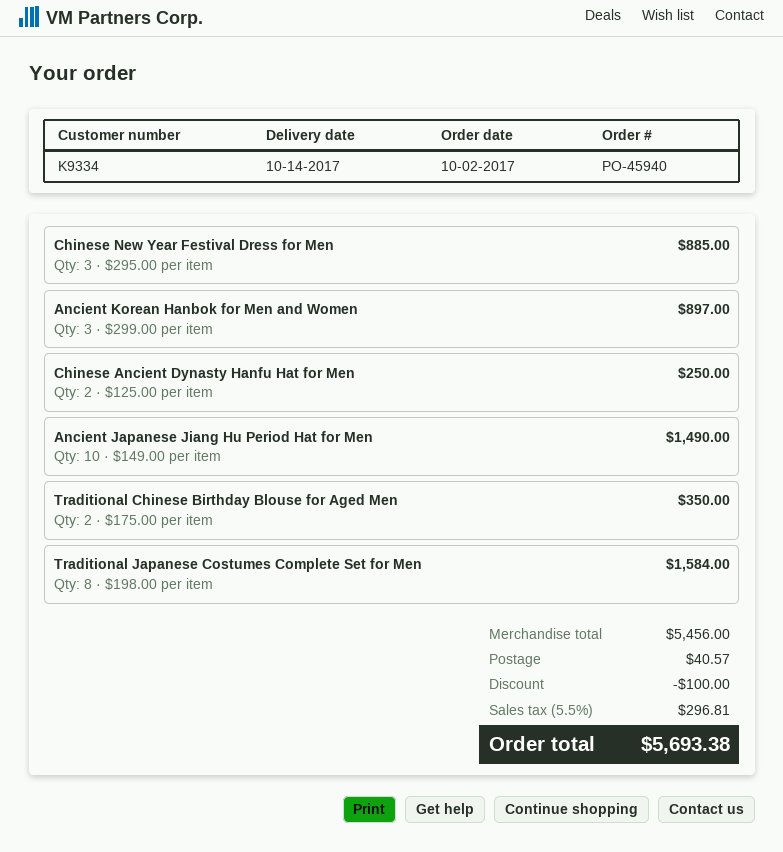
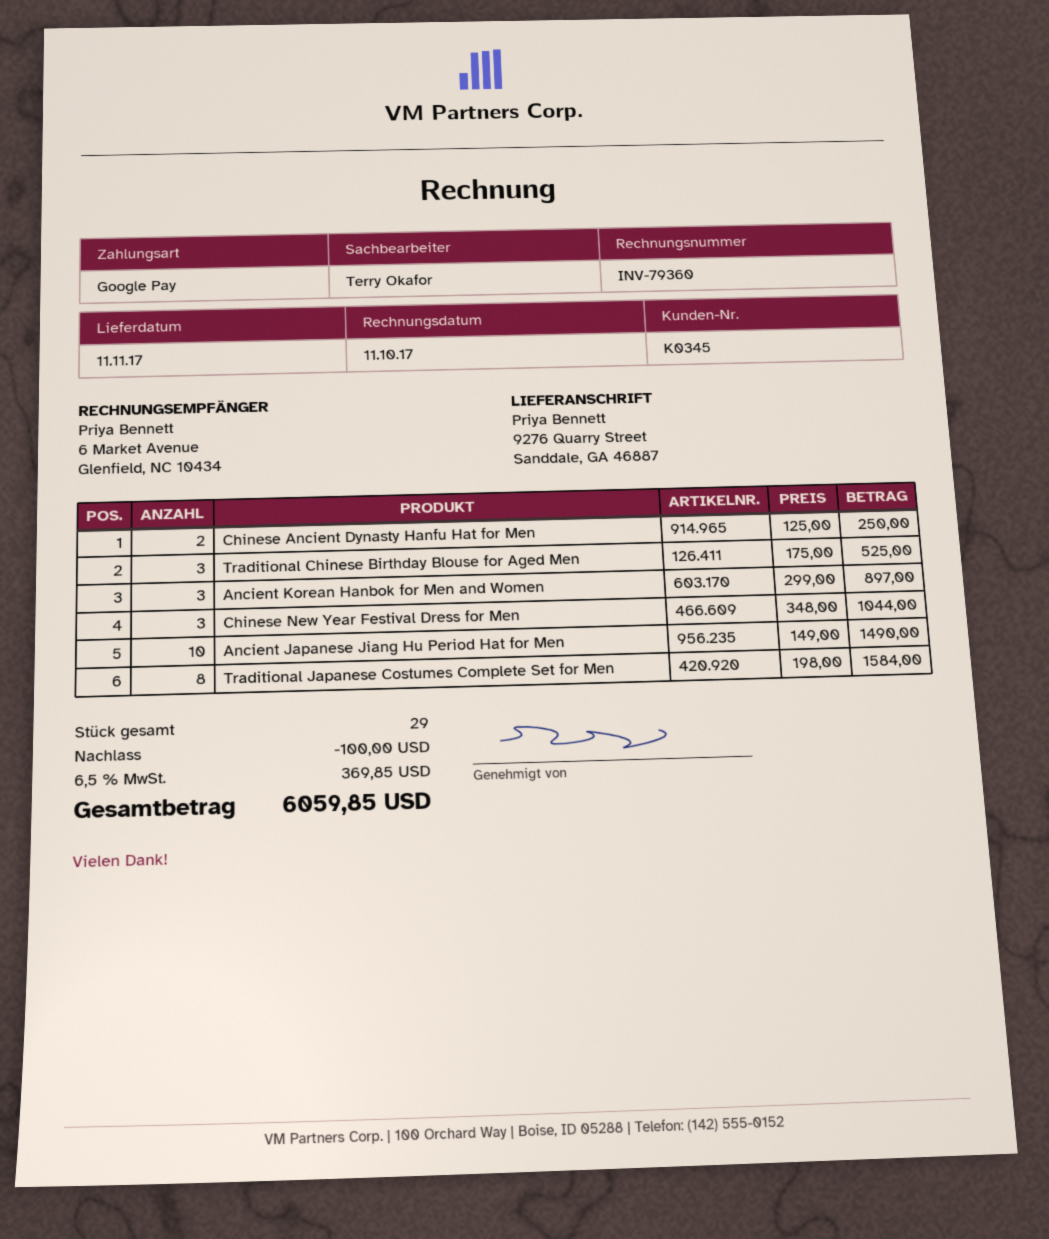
delivery date: 2017-10-14 -> 2017-11-11
customer number: K9334 -> K0345
Chinese New Year Festival Dress for Men: 3 x 295.00 = 885.00 -> 3 x 348.00 = 1044.00
Traditional Chinese Birthday Blouse for Aged Men: 2 x 175.00 = 350.00 -> 3 x 175.00 = 525.00
shipping: 40.57 -> none
tax: 5.5% = 296.81 -> 6.5% = 369.85
total: 5693.38 -> 6059.85

